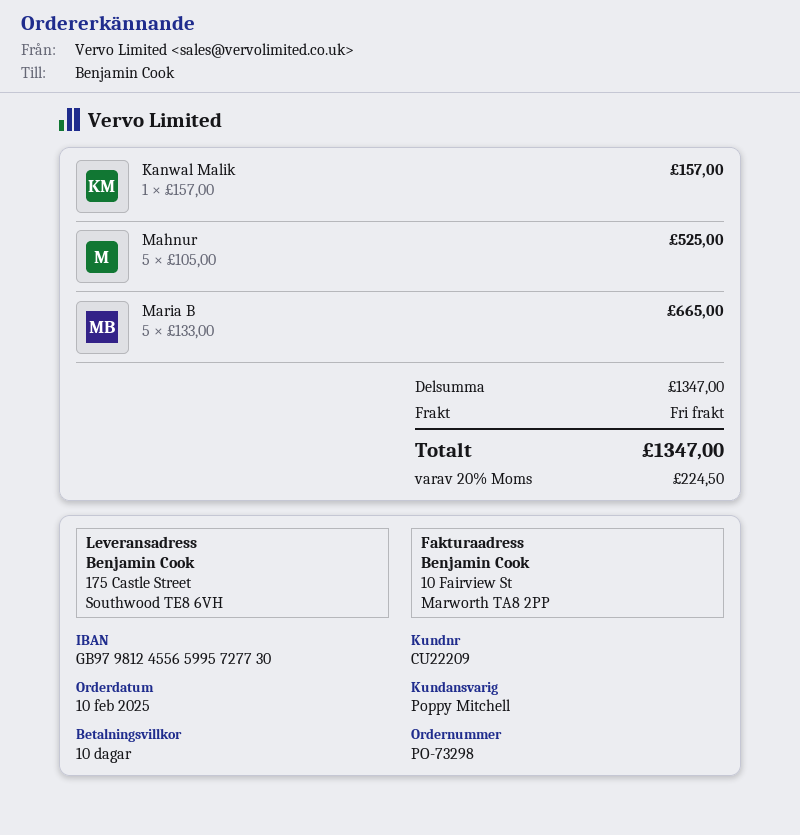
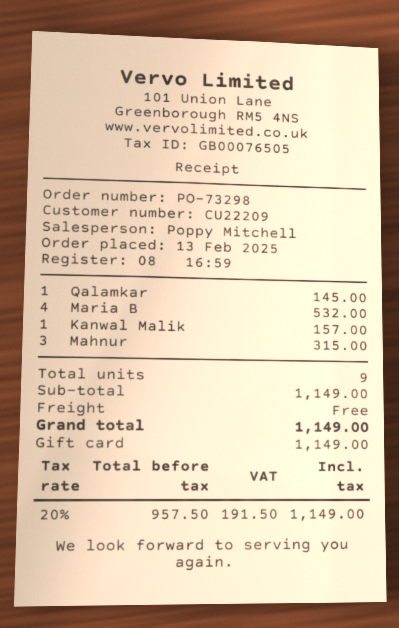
order date: 2025-02-10 -> 2025-02-13
Mahnur: 5 for 525.00 -> 3 for 315.00
Maria B: 5 for 665.00 -> 4 for 532.00
Qalamkar: none -> 1 for 145.00
subtotal: 1347.00 -> 1149.00
tax: 20% = 224.50 -> 20% = 191.50
total: 1347.00 -> 1149.00

